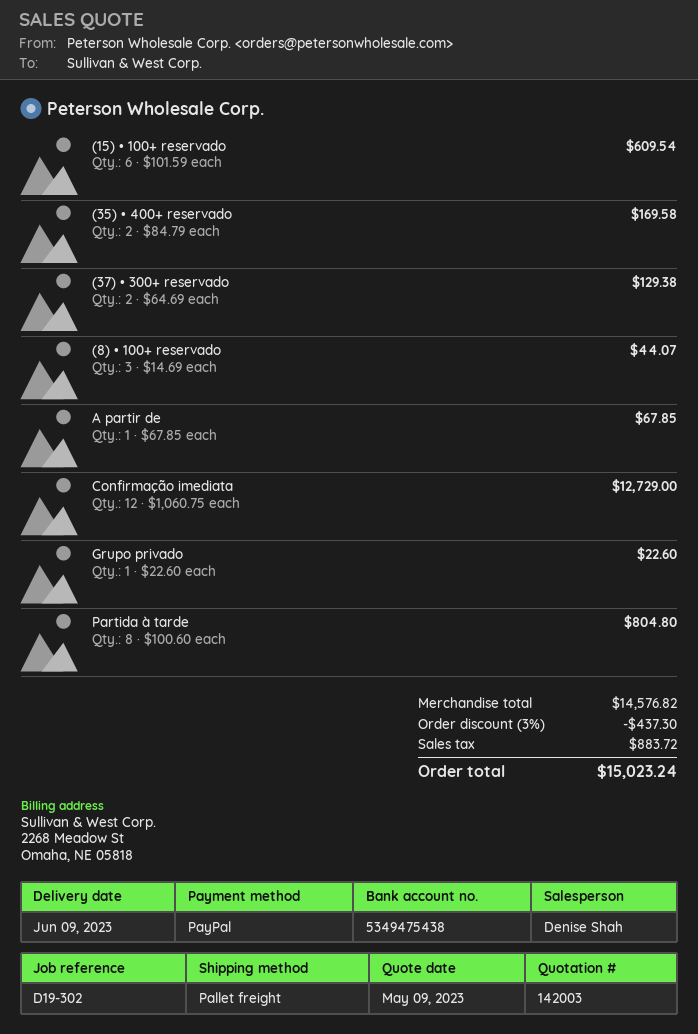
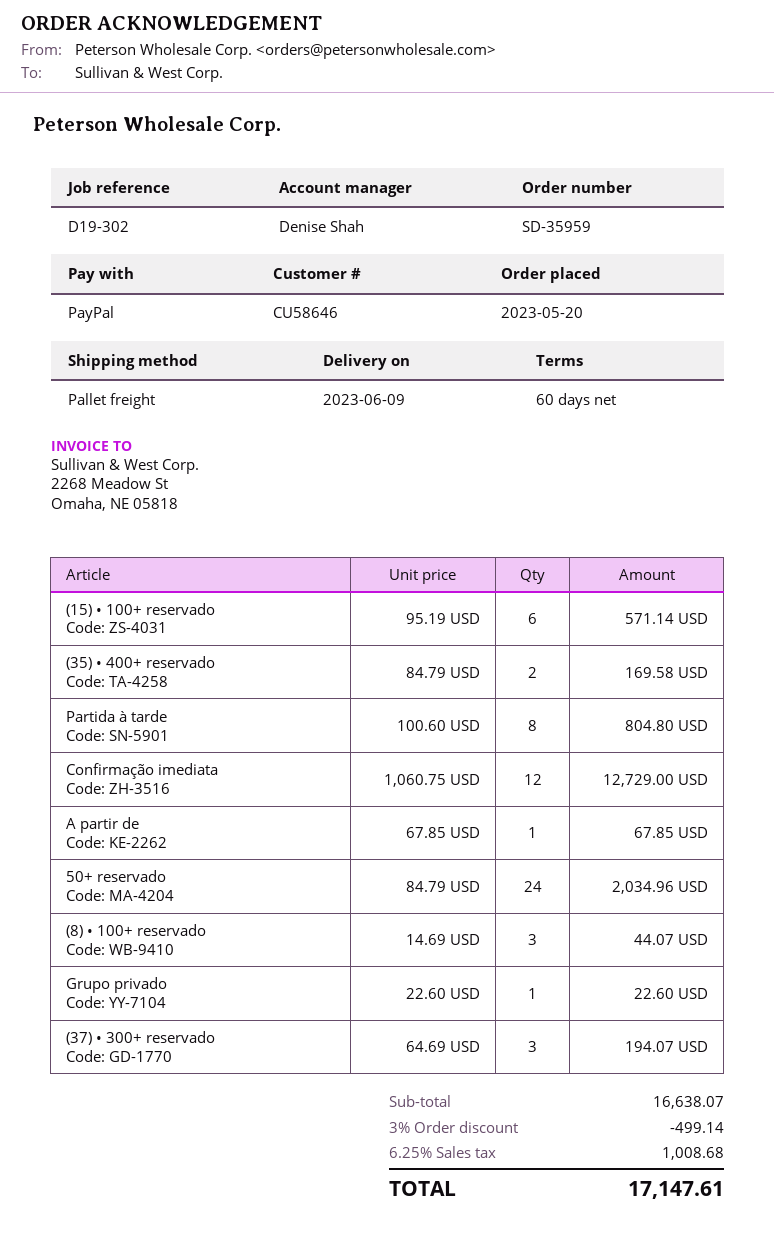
(15) • 100+ reservado: 6 x 101.59 = 609.54 -> 6 x 95.19 = 571.14
(37) • 300+ reservado: 2 x 64.69 = 129.38 -> 3 x 64.69 = 194.07
50+ reservado: none -> 24 x 84.79 = 2034.96
subtotal: 14576.82 -> 16638.07
discount: 3% = 437.30 -> 3% = 499.14
tax: 883.72 -> 1008.68
total: 15023.24 -> 17147.61

